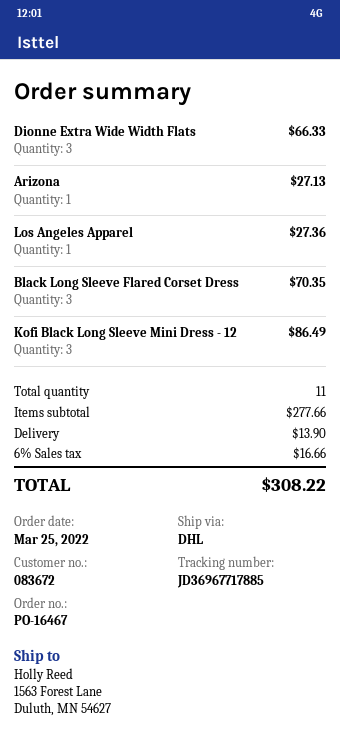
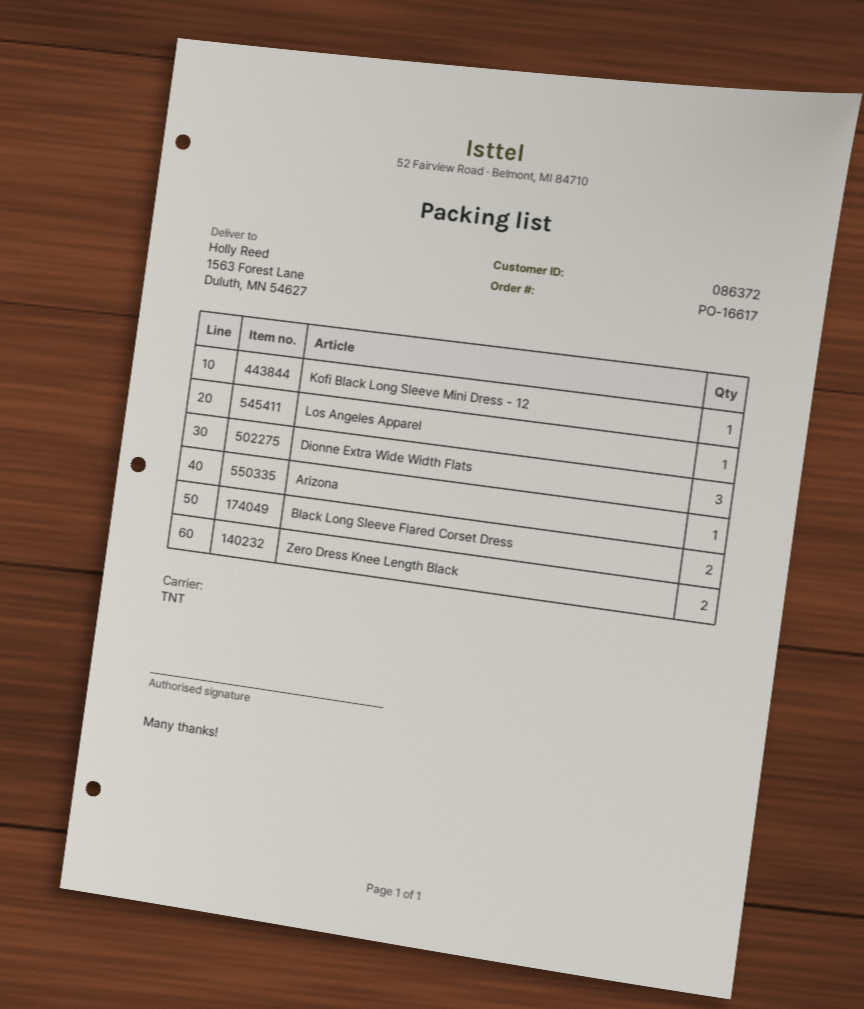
order number: PO-16467 -> PO-16617
customer number: 083672 -> 086372
shipping method: DHL -> TNT
Black Long Sleeve Flared Corset Dress: 3 -> 2
Kofi Black Long Sleeve Mini Dress - 12: 3 -> 1
Zero Dress Knee Length Black: none -> 2

